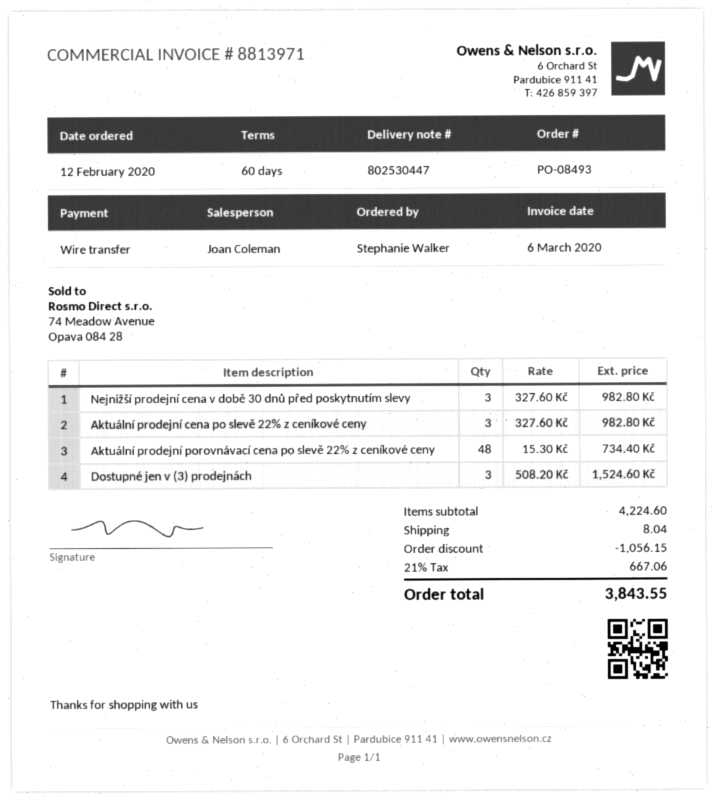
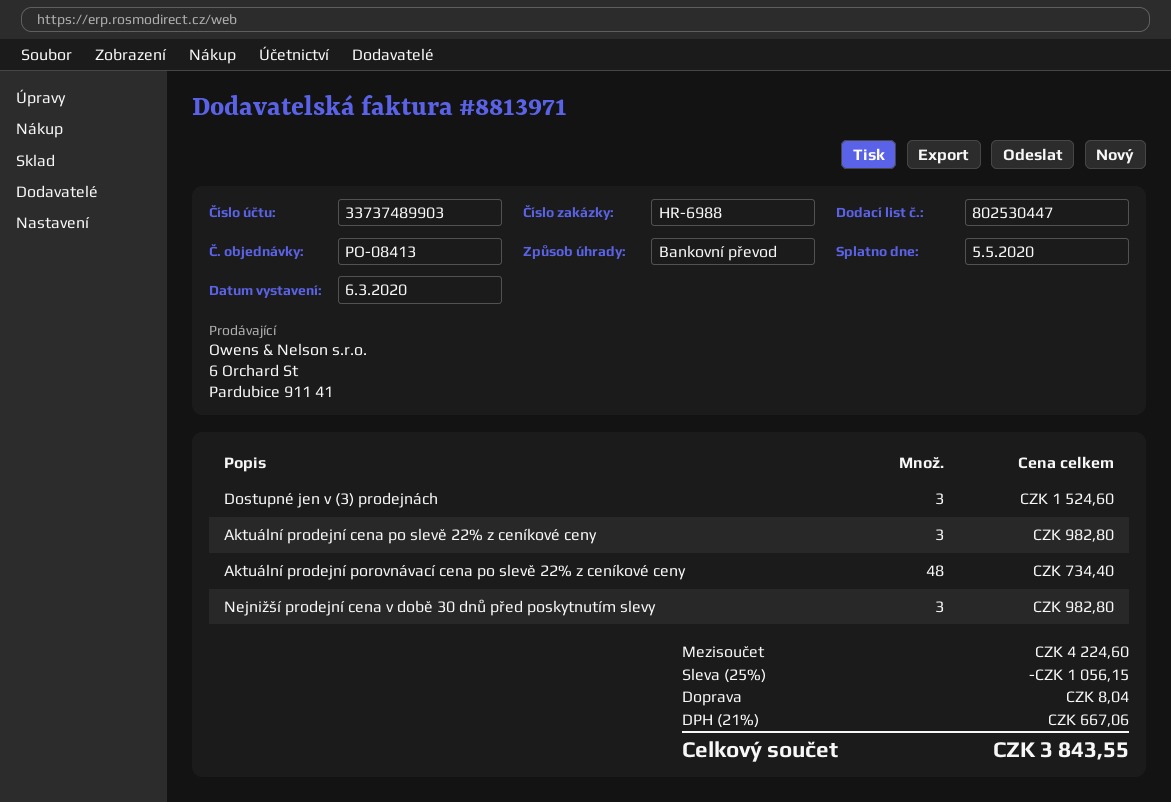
order number: PO-08493 -> PO-08413

